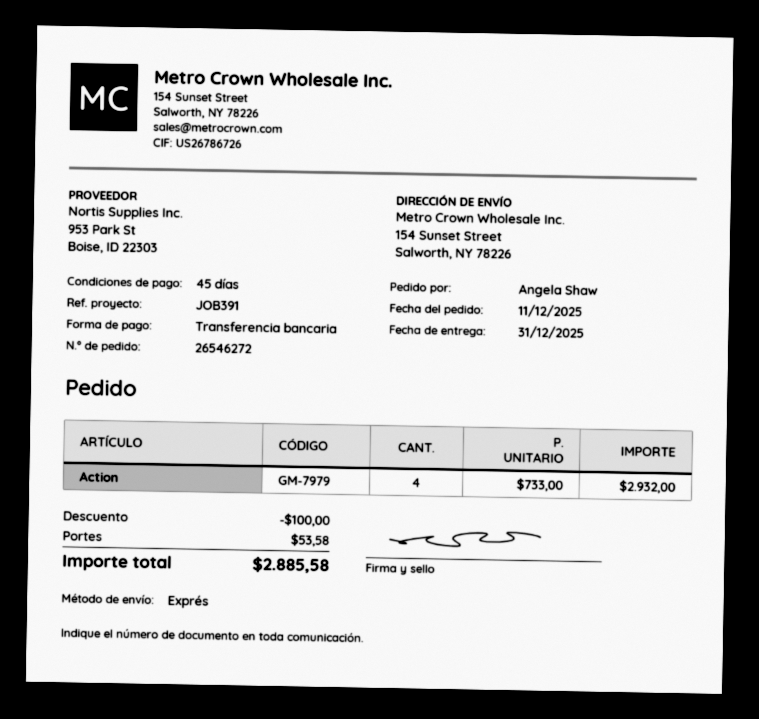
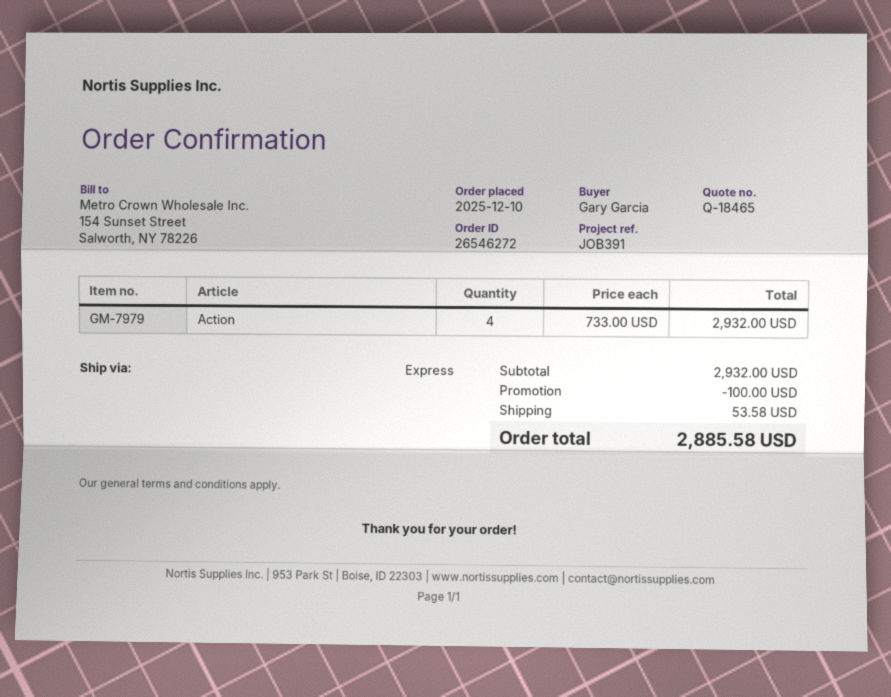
order date: 2025-12-11 -> 2025-12-10
ordered by: Angela Shaw -> Gary Garcia

